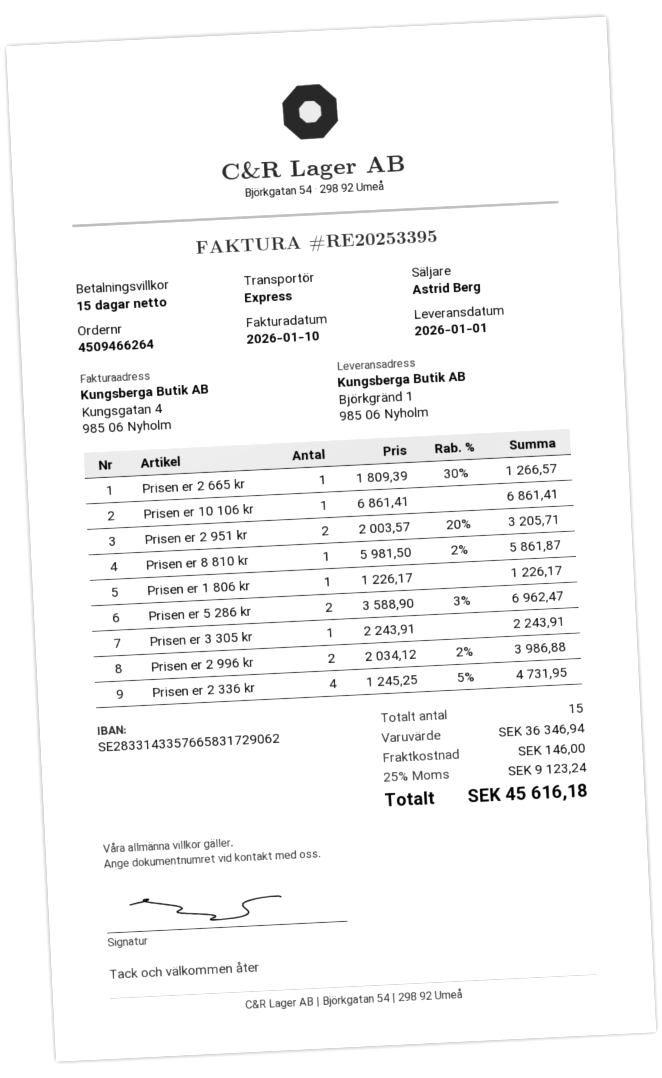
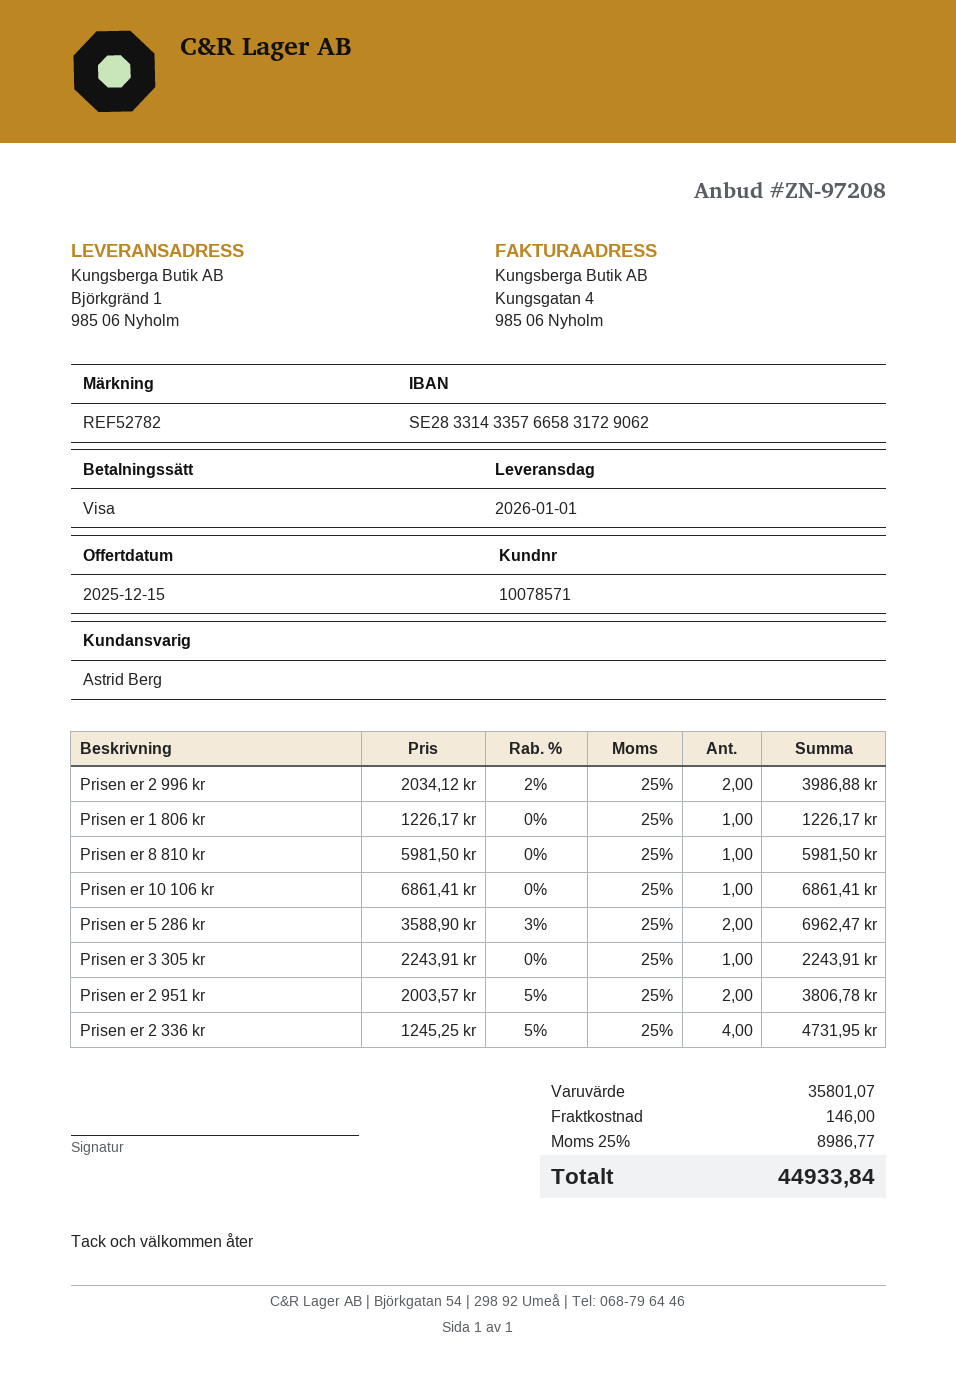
Prisen er 2 665 kr: 1 x 1809.39 - 30% = 1266.57 -> none
Prisen er 2 951 kr: 2 x 2003.57 - 20% = 3205.71 -> 2 x 2003.57 - 5% = 3806.78
Prisen er 8 810 kr: 1 x 5981.50 - 2% = 5861.87 -> 1 x 5981.50 = 5981.50
subtotal: 36346.94 -> 35801.07
tax: 25% = 9123.24 -> 25% = 8986.77
total: 45616.18 -> 44933.84

